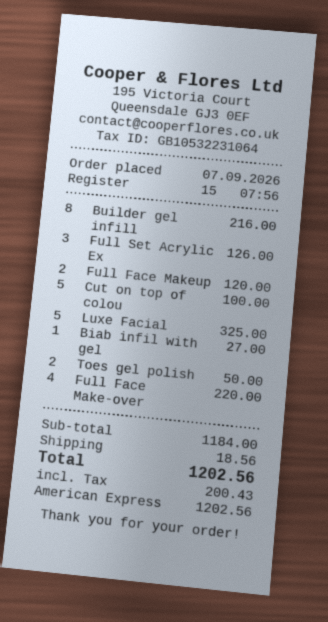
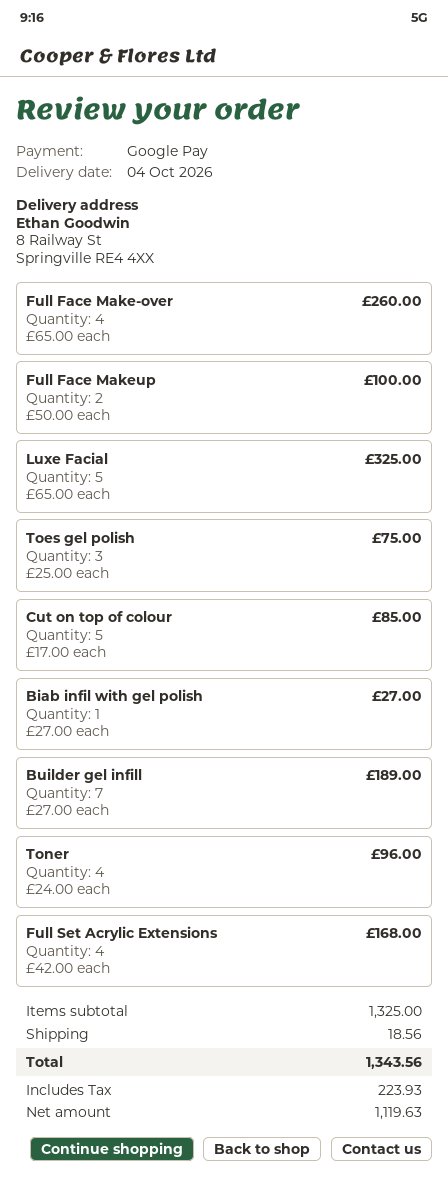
payment method: American Express -> Google Pay
Builder gel infill: 8 for 216.00 -> 7 for 189.00
Full Set Acrylic Ex: 3 for 126.00 -> 4 for 168.00
Full Face Makeup: 2 for 120.00 -> 2 for 100.00
Cut on top of colou: 5 for 100.00 -> 5 for 85.00
Toes gel polish: 2 for 50.00 -> 3 for 75.00
Full Face Make-over: 4 for 220.00 -> 4 for 260.00
Toner: none -> 4 for 96.00
subtotal: 1184.00 -> 1325.00
tax: 200.43 -> 223.93
total: 1202.56 -> 1343.56

